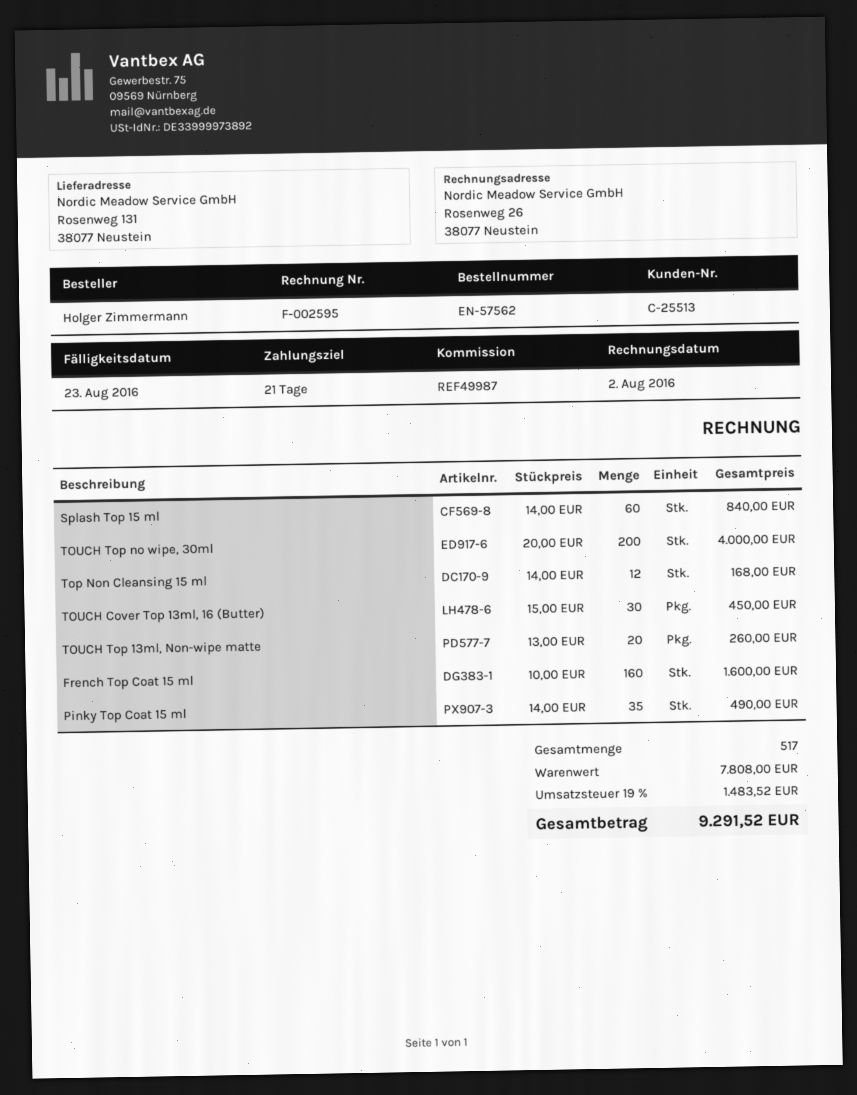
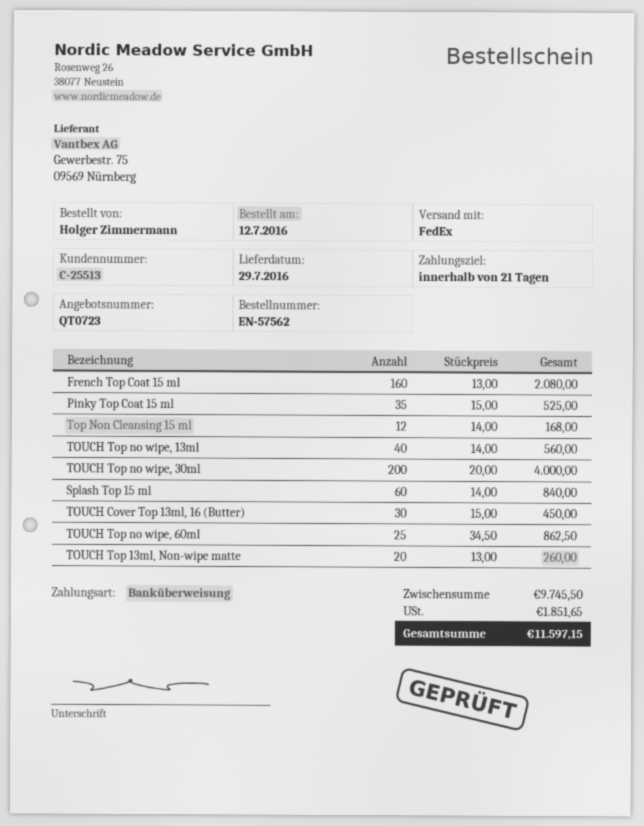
French Top Coat 15 ml: 160 x 10.00 = 1600.00 -> 160 x 13.00 = 2080.00
Pinky Top Coat 15 ml: 35 x 14.00 = 490.00 -> 35 x 15.00 = 525.00
TOUCH Top no wipe, 13ml: none -> 40 x 14.00 = 560.00
TOUCH Top no wipe, 60ml: none -> 25 x 34.50 = 862.50
subtotal: 7808.00 -> 9745.50
tax: 1483.52 -> 1851.65
total: 9291.52 -> 11597.15

